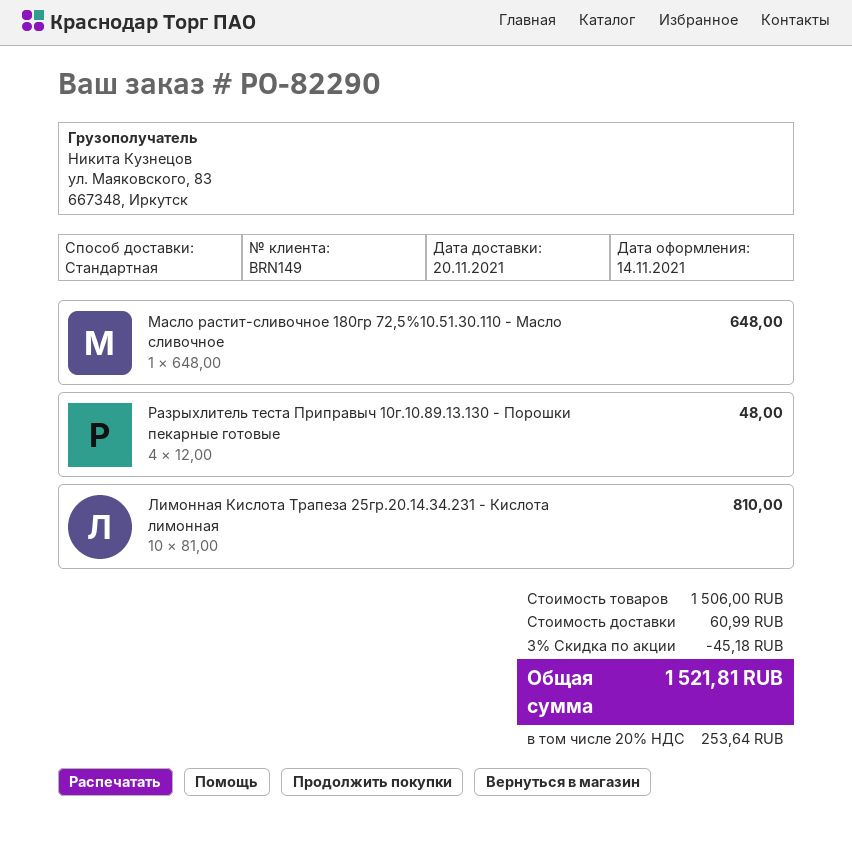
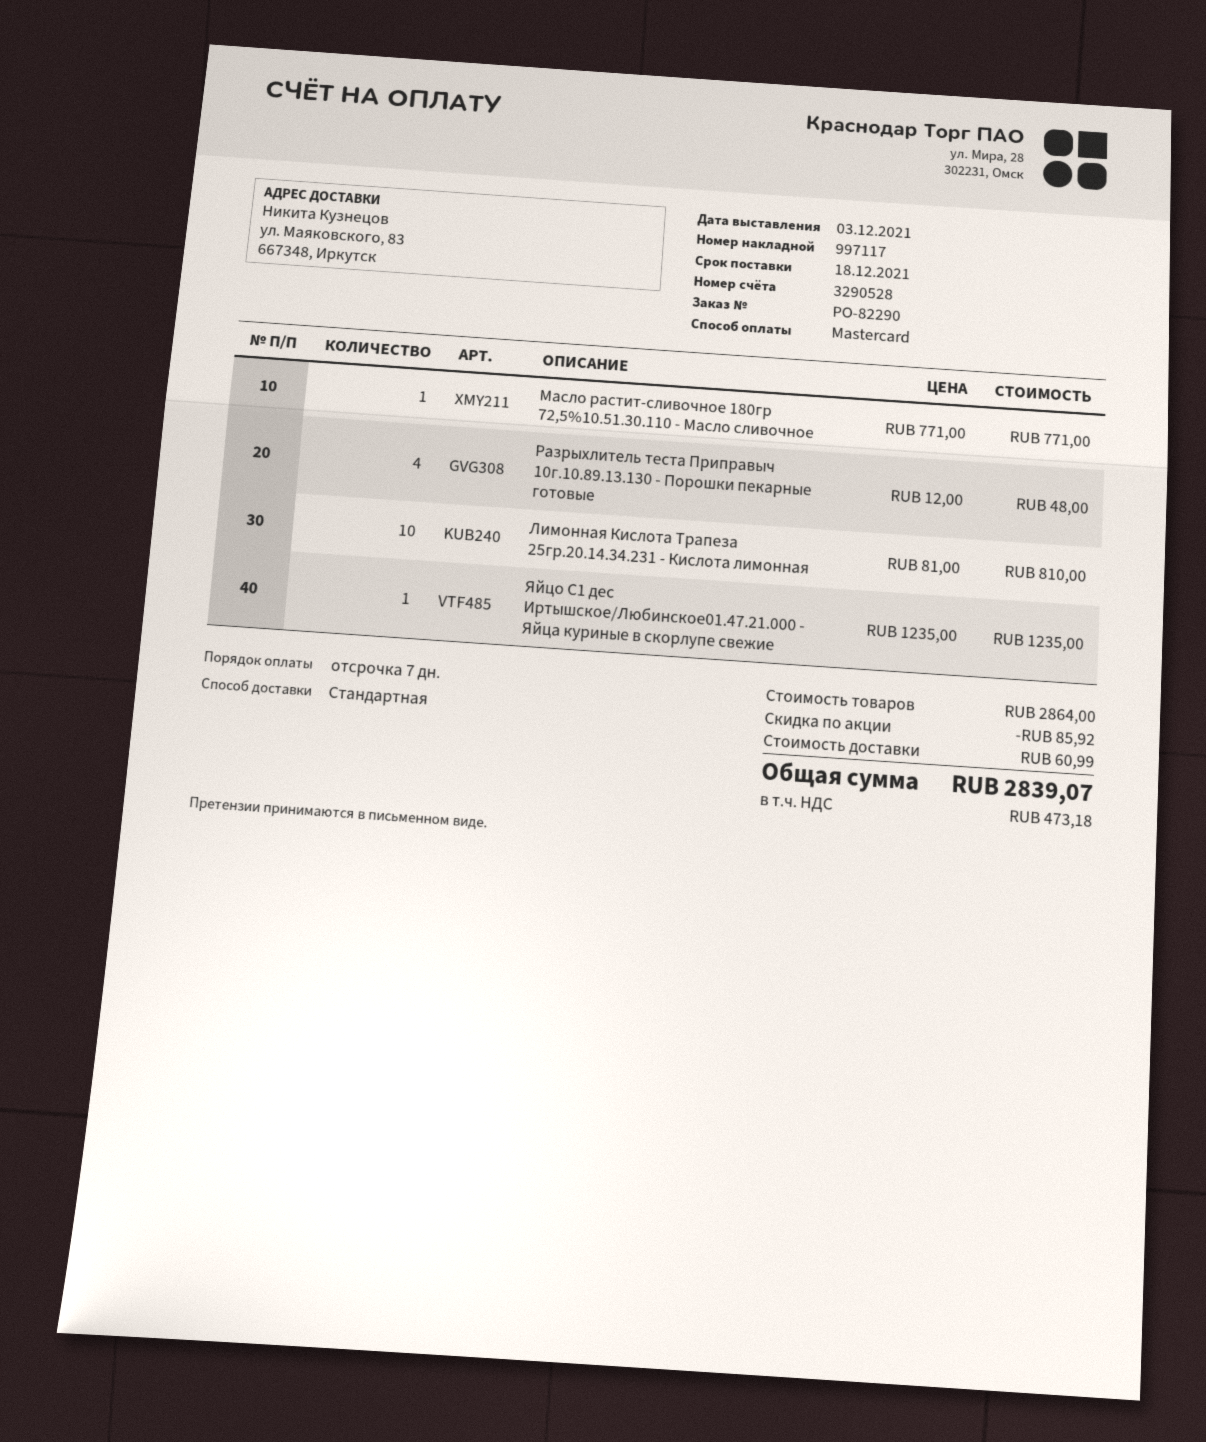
delivery date: 2021-11-20 -> 2021-12-18
Масло растит-сливочное 180гр 72,5%10.51.30.110 - Масло сливочное: 1 x 648.00 = 648.00 -> 1 x 771.00 = 771.00
Яйцо С1 дес Иртышское/Любинское01.47.21.000 - Яйца куриные в скорлупе свежие: none -> 1 x 1235.00 = 1235.00
subtotal: 1506.00 -> 2864.00
discount: 45.18 -> 85.92
tax: 253.64 -> 473.18
total: 1521.81 -> 2839.07

